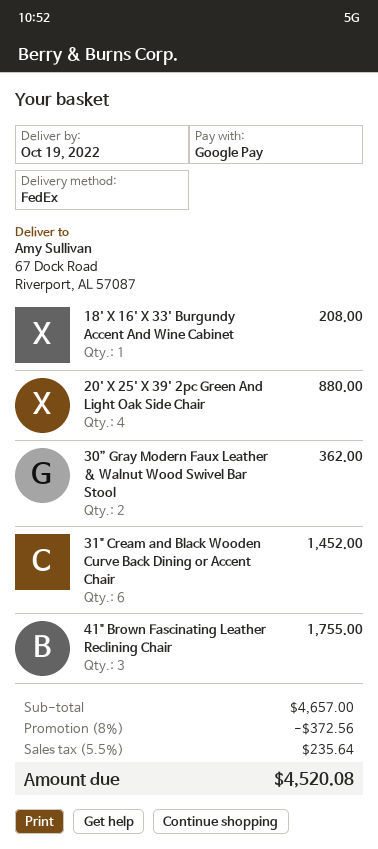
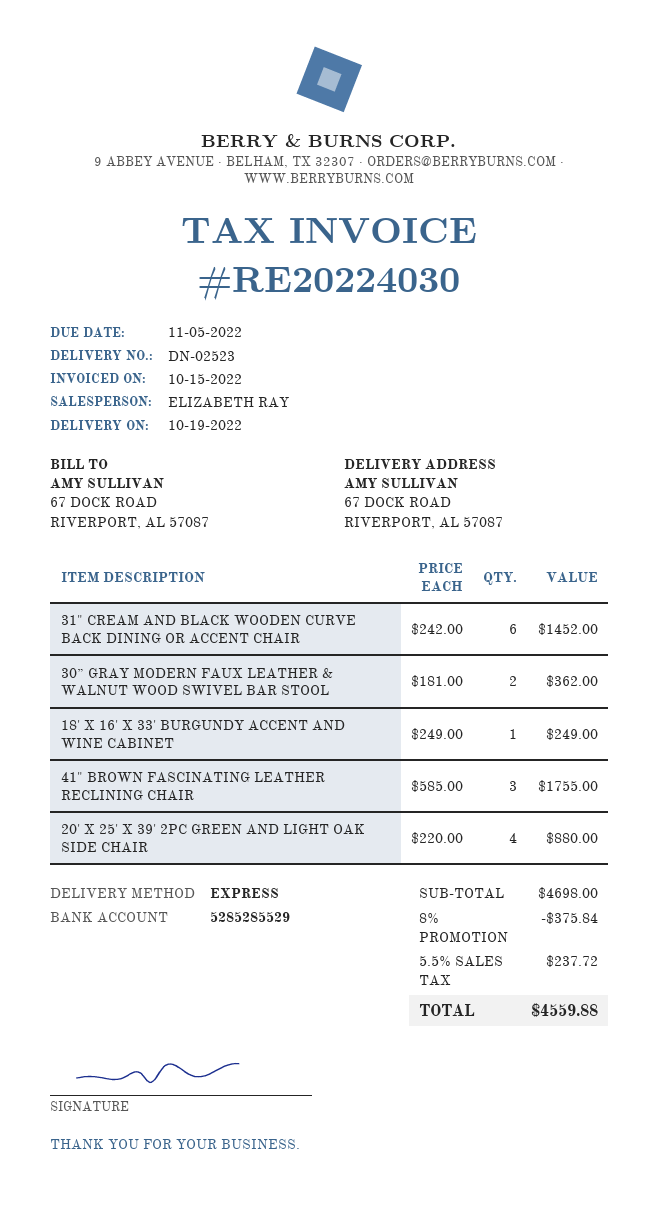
shipping method: FedEx -> express
18' X 16' X 33' Burgundy Accent And Wine Cabinet: 1 for 208.00 -> 1 for 249.00
subtotal: 4657.00 -> 4698.00
discount: 8% = 372.56 -> 8% = 375.84
tax: 5.5% = 235.64 -> 5.5% = 237.72
total: 4520.08 -> 4559.88

